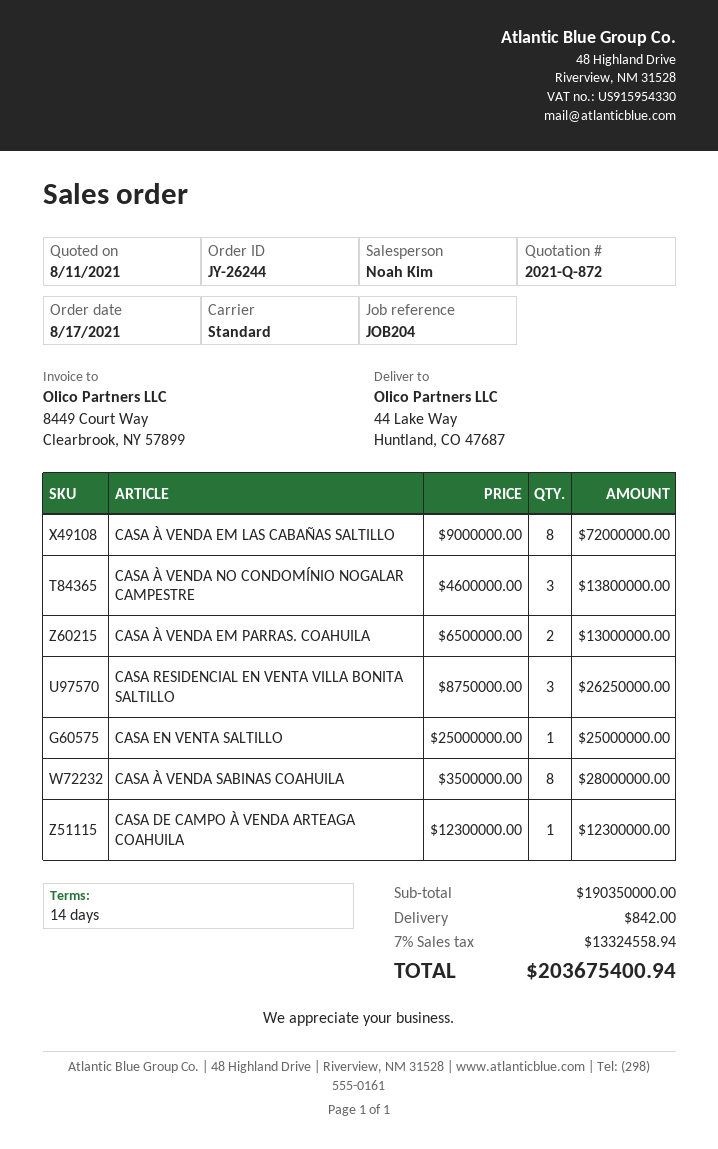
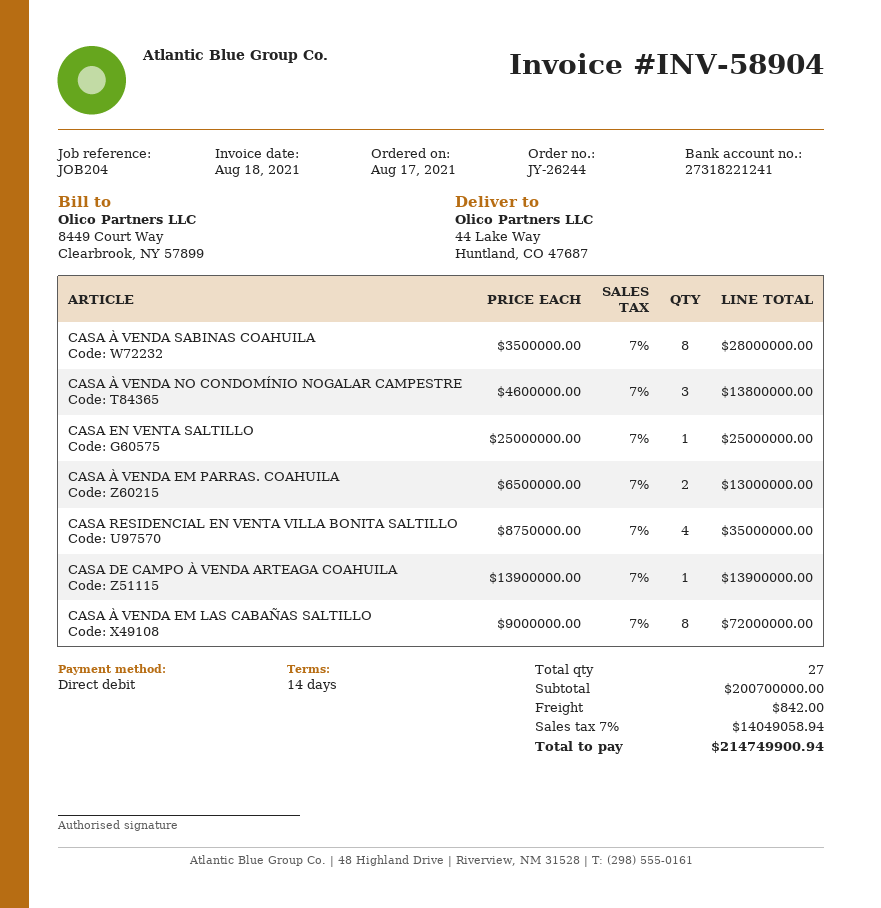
CASA RESIDENCIAL EN VENTA VILLA BONITA SALTILLO: 3 x 8750000.00 = 26250000.00 -> 4 x 8750000.00 = 35000000.00
CASA DE CAMPO À VENDA ARTEAGA COAHUILA: 1 x 12300000.00 = 12300000.00 -> 1 x 13900000.00 = 13900000.00
subtotal: 190350000.00 -> 200700000.00
tax: 7% = 13324558.94 -> 7% = 14049058.94
total: 203675400.94 -> 214749900.94

